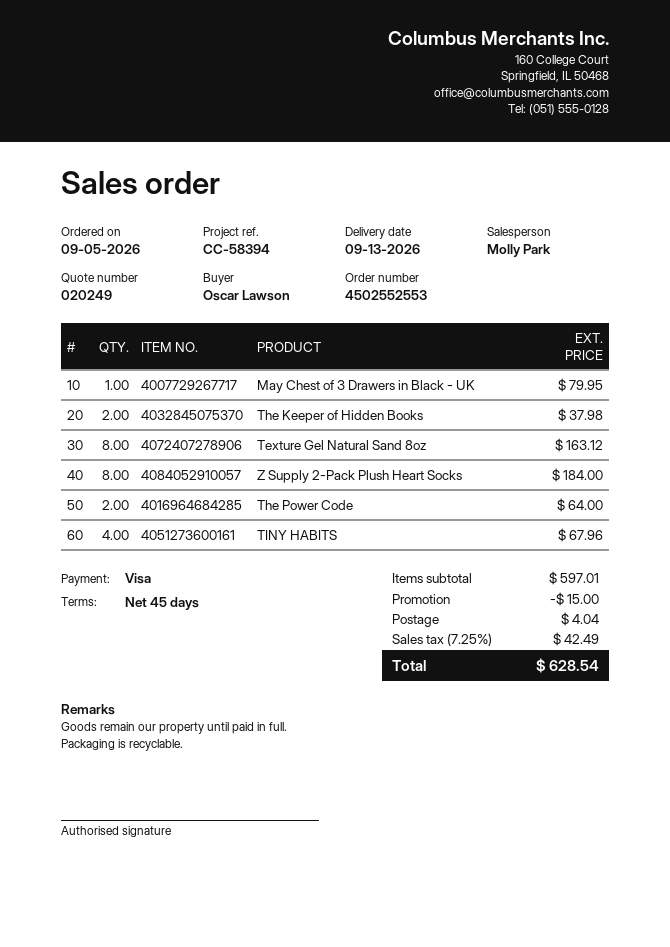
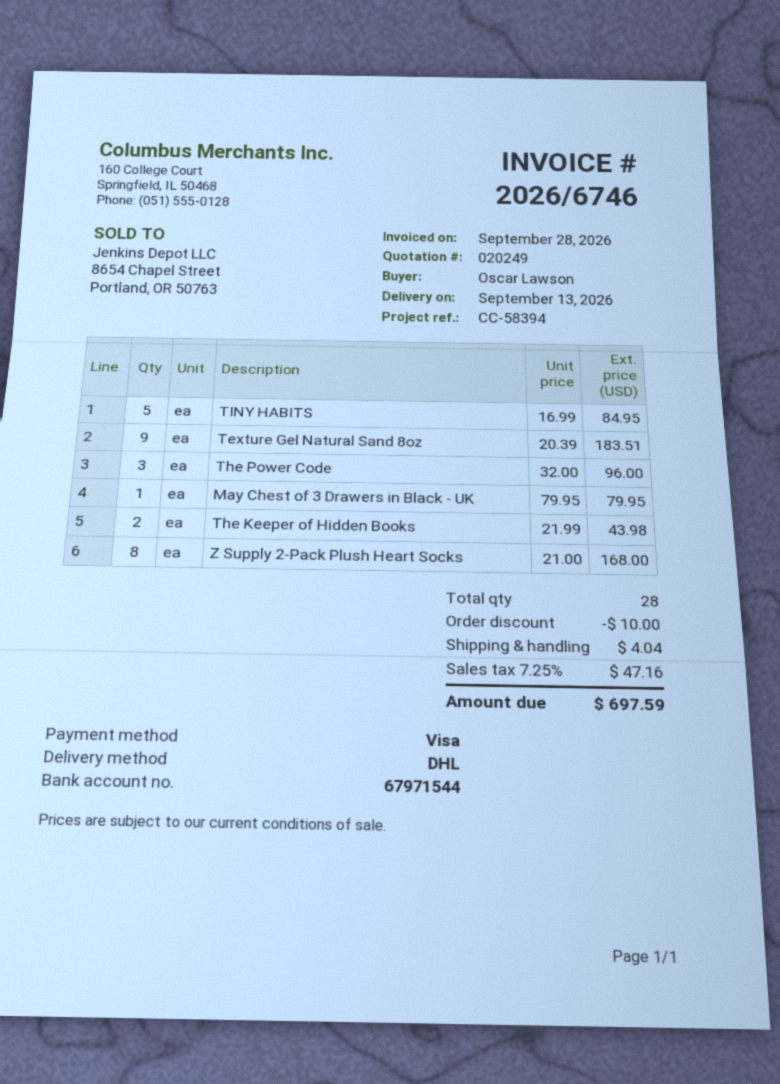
The Keeper of Hidden Books: 2 for 37.98 -> 2 for 43.98
Texture Gel Natural Sand 8oz: 8 for 163.12 -> 9 for 183.51
Z Supply 2-Pack Plush Heart Socks: 8 for 184.00 -> 8 for 168.00
The Power Code: 2 for 64.00 -> 3 for 96.00
TINY HABITS: 4 for 67.96 -> 5 for 84.95
discount: 15.00 -> 10.00
tax: 7.25% = 42.49 -> 7.25% = 47.16
total: 628.54 -> 697.59

